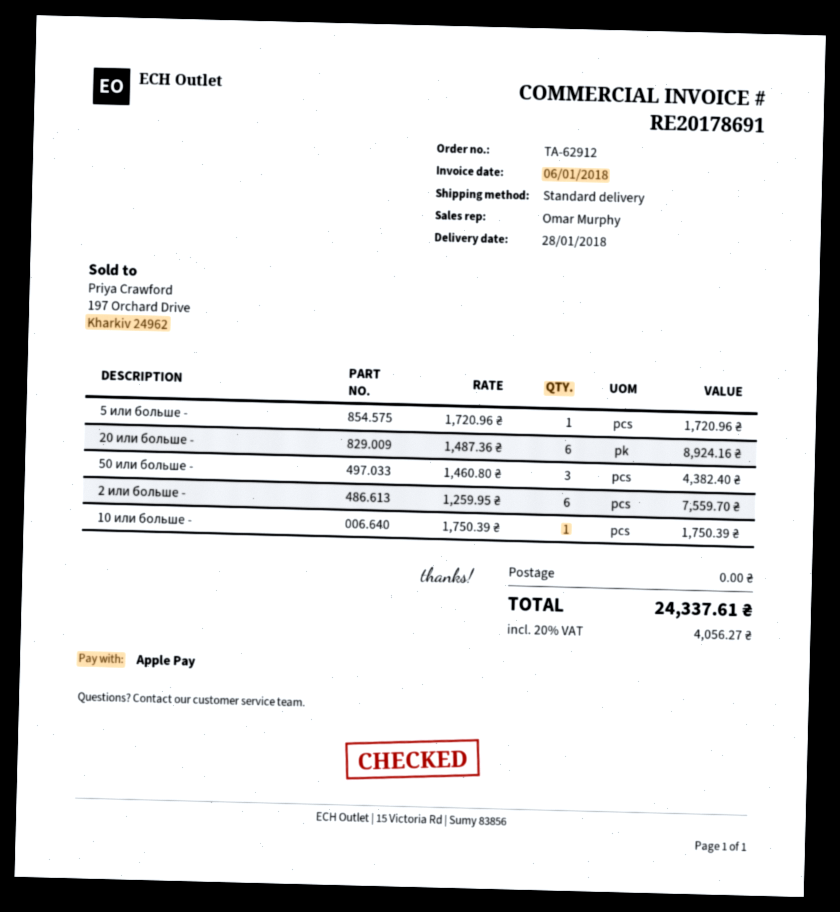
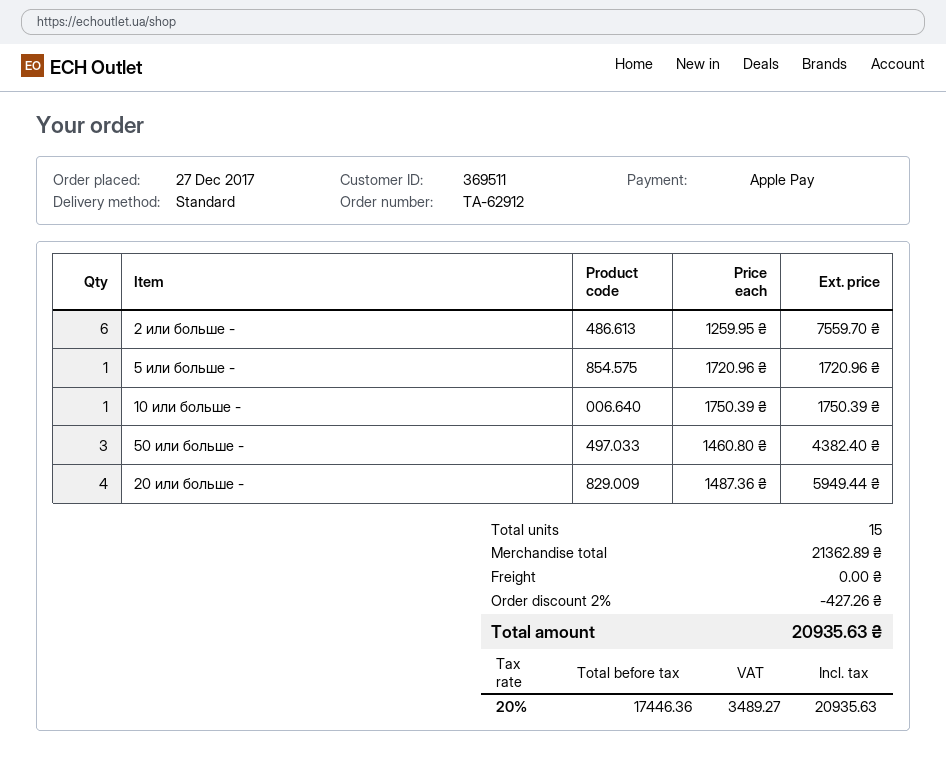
20 или больше -: 6 x 1487.36 = 8924.16 -> 4 x 1487.36 = 5949.44
discount: none -> 2% = 427.26
tax: 20% = 4056.27 -> 20% = 3489.27
total: 24337.61 -> 20935.63

